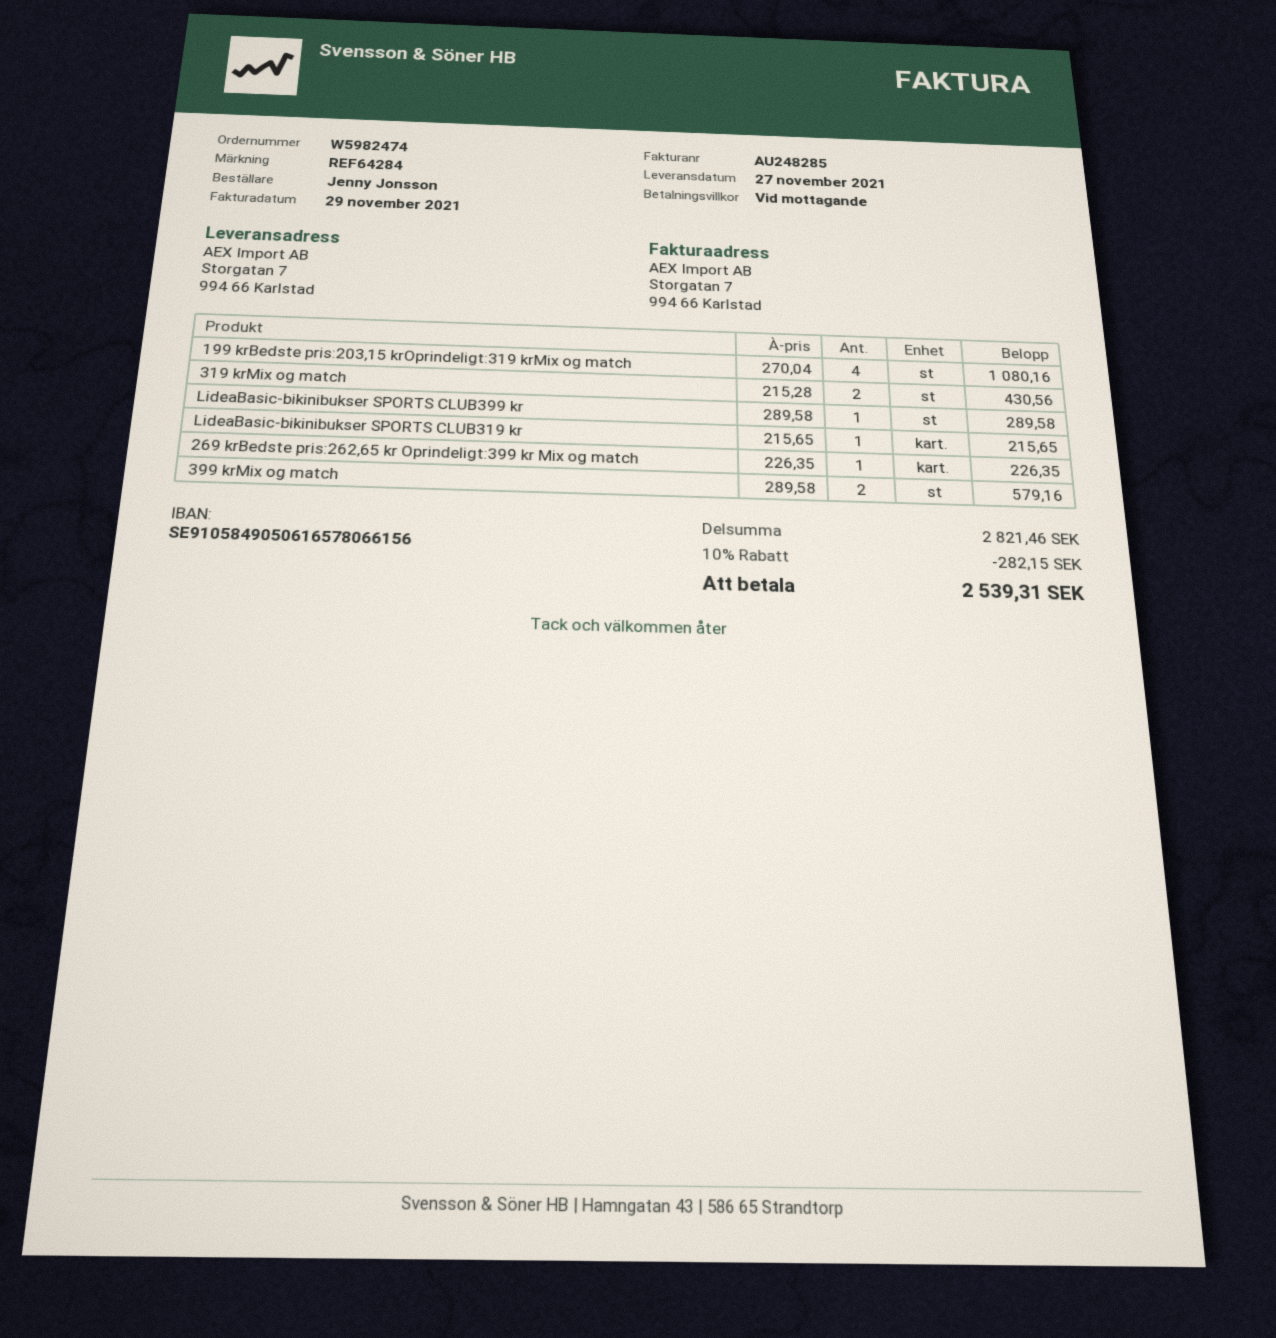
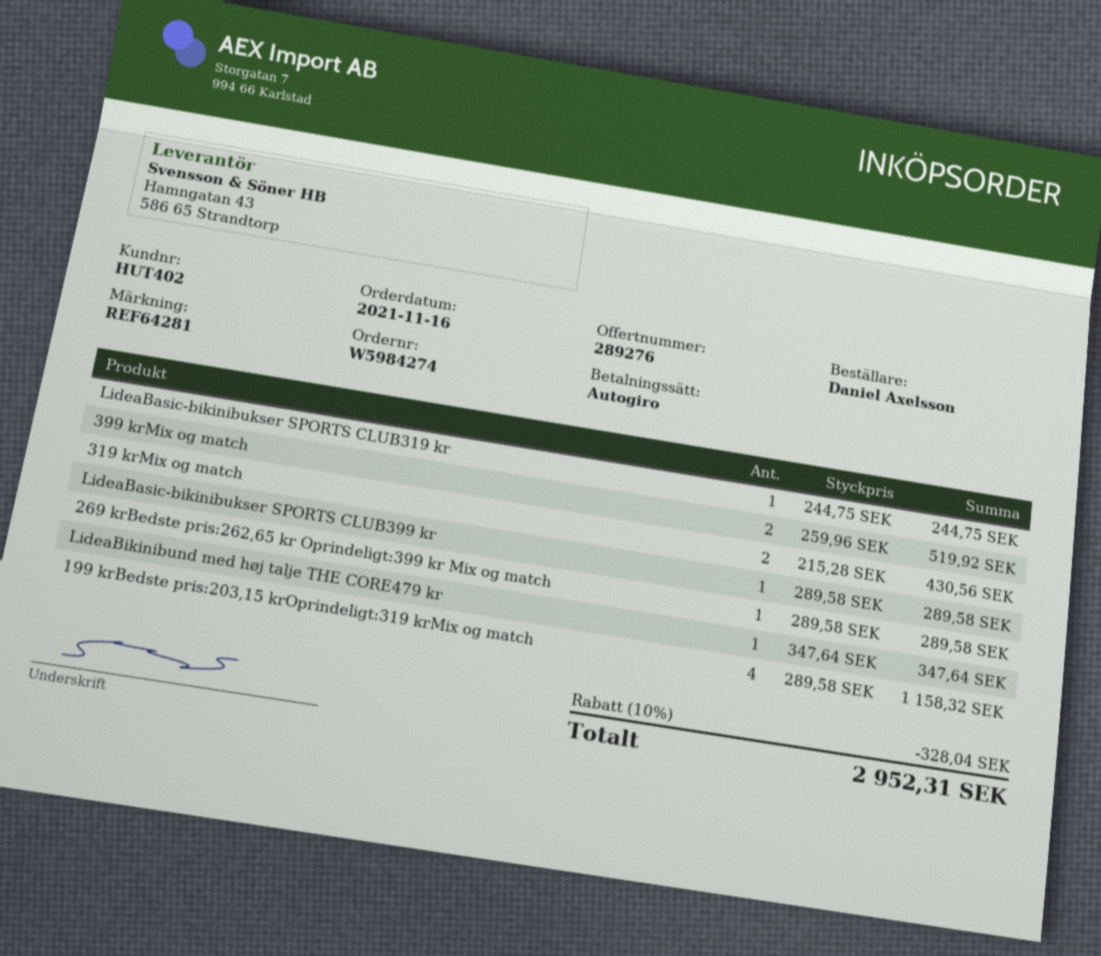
order number: W5982474 -> W5984274
reference: REF64284 -> REF64281
ordered by: Jenny Jonsson -> Daniel Axelsson
199 krBedste pris:203,15 krOprindeligt:319 krMix og match: 4 x 270.04 = 1080.16 -> 4 x 289.58 = 1158.32
LideaBasic-bikinibukser SPORTS CLUB319 kr: 1 x 215.65 = 215.65 -> 1 x 244.75 = 244.75
269 krBedste pris:262,65 kr Oprindeligt:399 kr Mix og match: 1 x 226.35 = 226.35 -> 1 x 289.58 = 289.58
399 krMix og match: 2 x 289.58 = 579.16 -> 2 x 259.96 = 519.92
LideaBikinibund med høj talje THE CORE479 kr: none -> 1 x 347.64 = 347.64
discount: 10% = 282.15 -> 10% = 328.04
total: 2539.31 -> 2952.31

